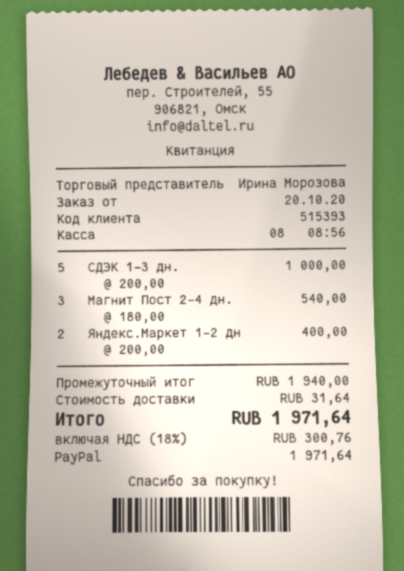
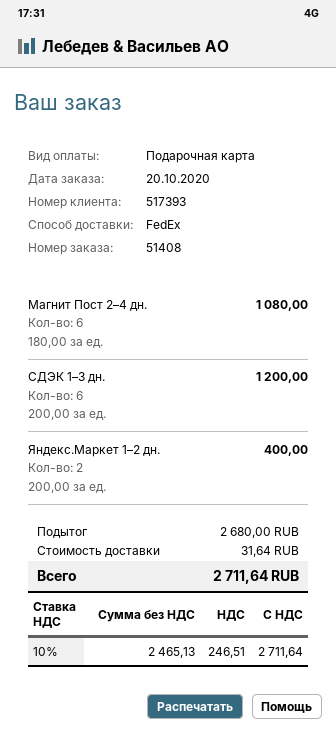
customer number: 515393 -> 517393
payment method: PayPal -> gift card
СДЭК 1–3 дн.: 5 x 200.00 = 1000.00 -> 6 x 200.00 = 1200.00
Магнит Пост 2–4 дн.: 3 x 180.00 = 540.00 -> 6 x 180.00 = 1080.00
subtotal: 1940.00 -> 2680.00
tax: 18% = 300.76 -> 10% = 246.51
total: 1971.64 -> 2711.64

